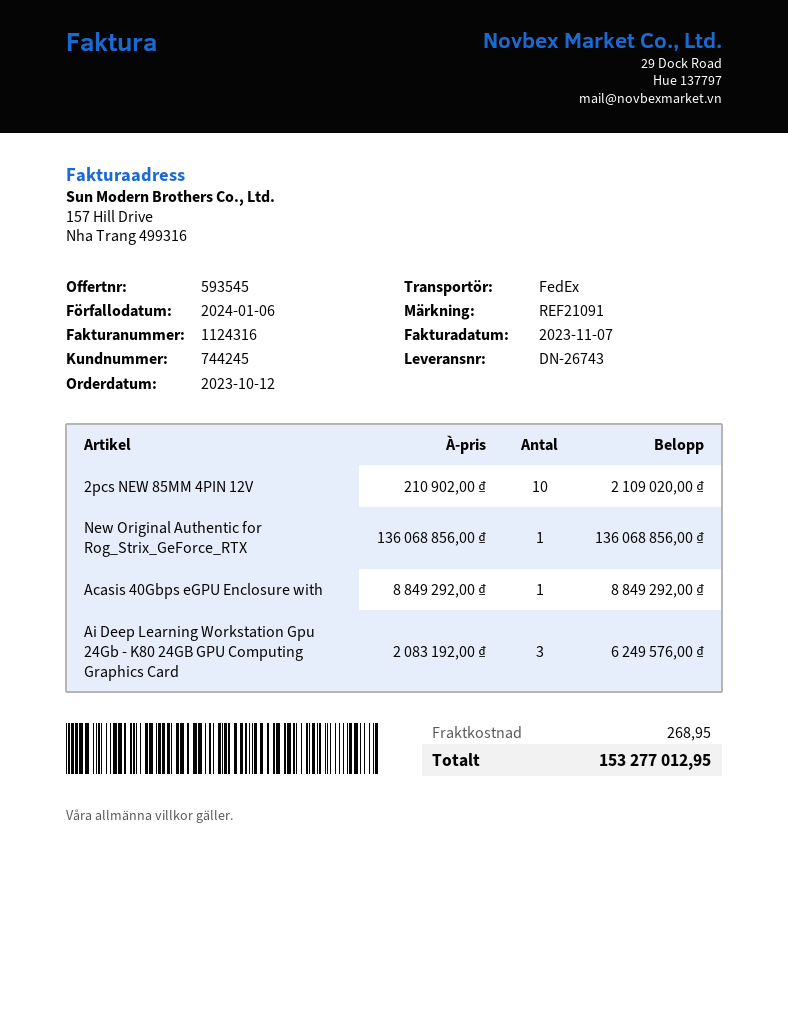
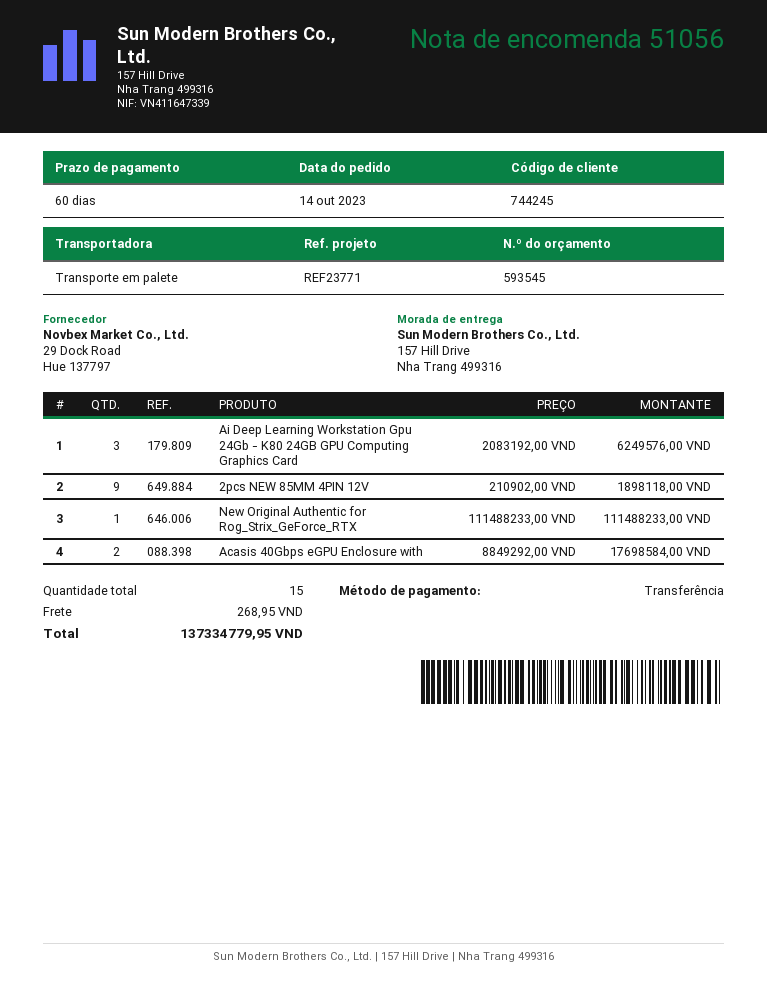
order date: 2023-10-12 -> 2023-10-14
reference: REF21091 -> REF23771
shipping method: FedEx -> pallet freight
2pcs NEW 85MM 4PIN 12V: 10 x 210902.00 = 2109020.00 -> 9 x 210902.00 = 1898118.00
New Original Authentic for Rog_Strix_GeForce_RTX: 1 x 136068856.00 = 136068856.00 -> 1 x 111488233.00 = 111488233.00
Acasis 40Gbps eGPU Enclosure with: 1 x 8849292.00 = 8849292.00 -> 2 x 8849292.00 = 17698584.00
total: 153277012.95 -> 137334779.95

